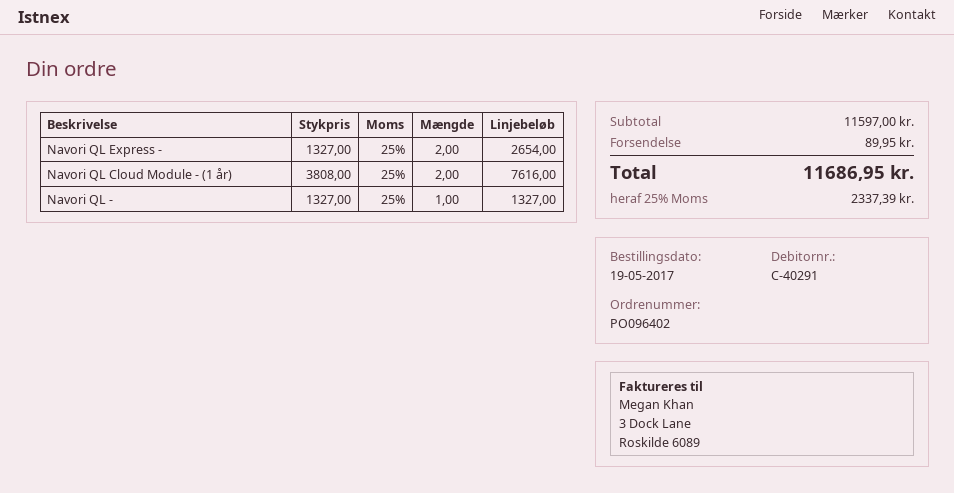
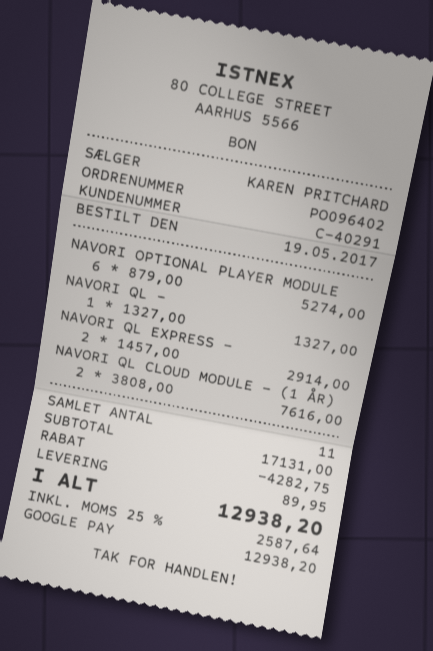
Navori QL Express -: 2 x 1327.00 = 2654.00 -> 2 x 1457.00 = 2914.00
NAVORI OPTIONAL PLAYER MODULE: none -> 6 x 879.00 = 5274.00
subtotal: 11597.00 -> 17131.00
discount: none -> 4282.75
tax: 25% = 2337.39 -> 25% = 2587.64
total: 11686.95 -> 12938.20

